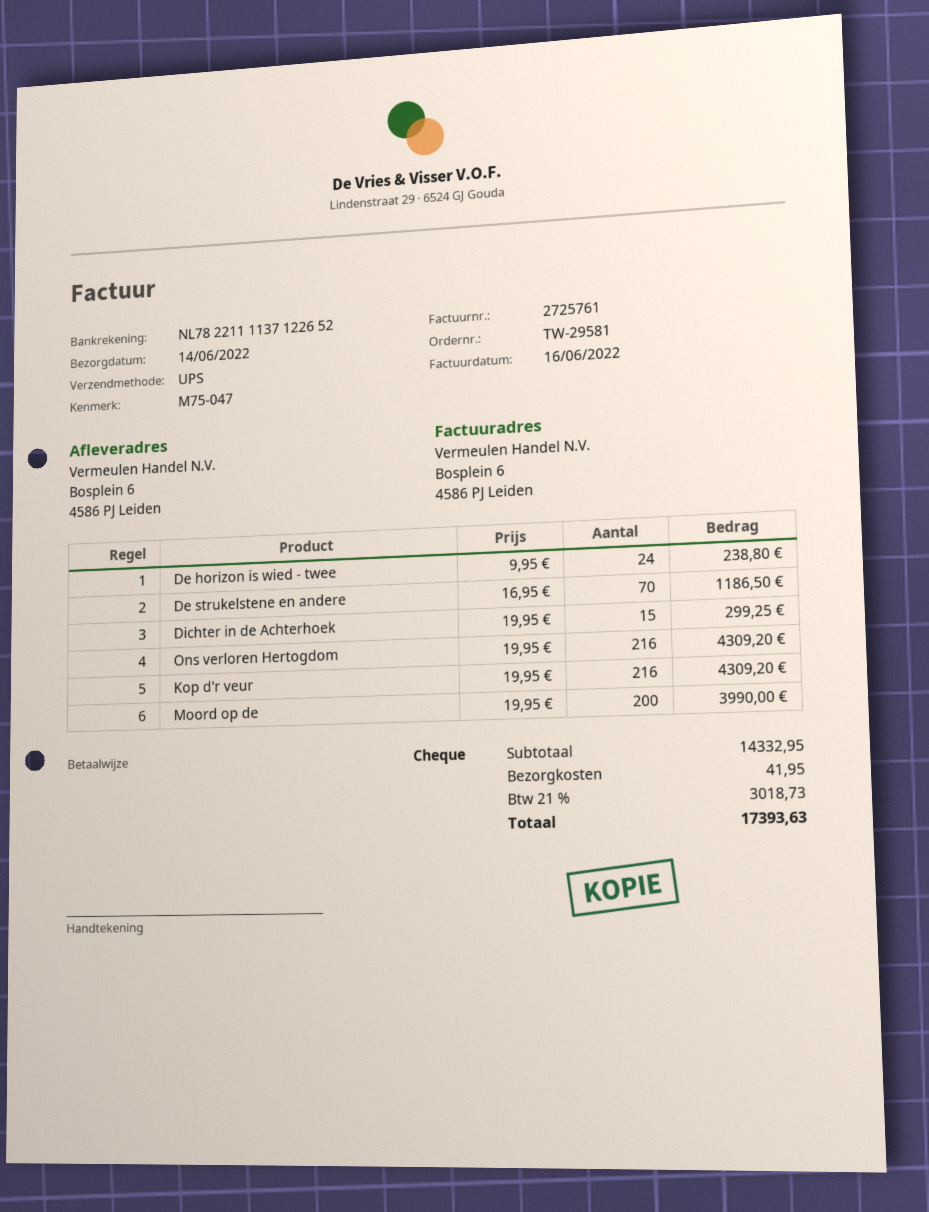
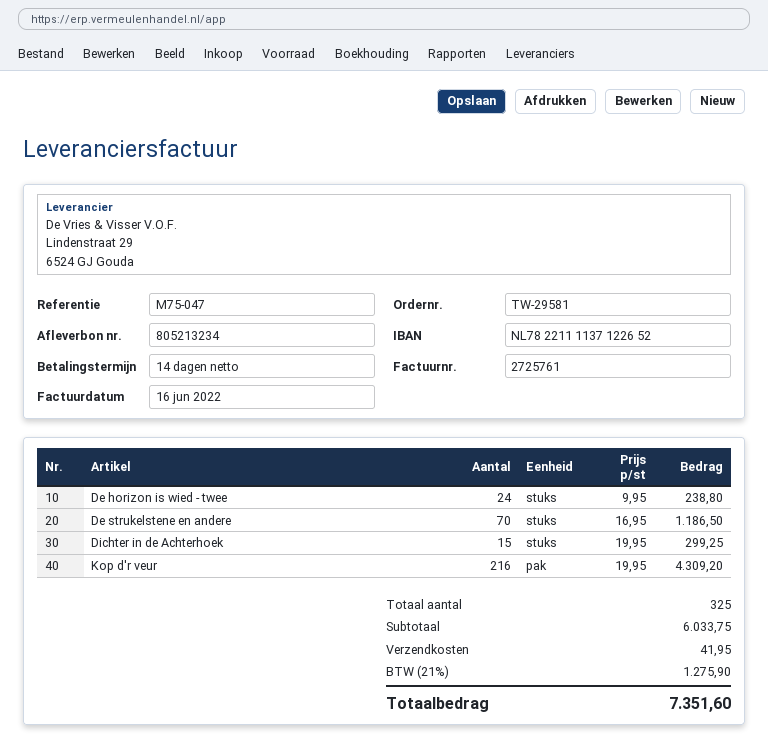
Ons verloren Hertogdom: 216 x 19.95 = 4309.20 -> none
Moord op de: 200 x 19.95 = 3990.00 -> none
subtotal: 14332.95 -> 6033.75
tax: 21% = 3018.73 -> 21% = 1275.90
total: 17393.63 -> 7351.60

